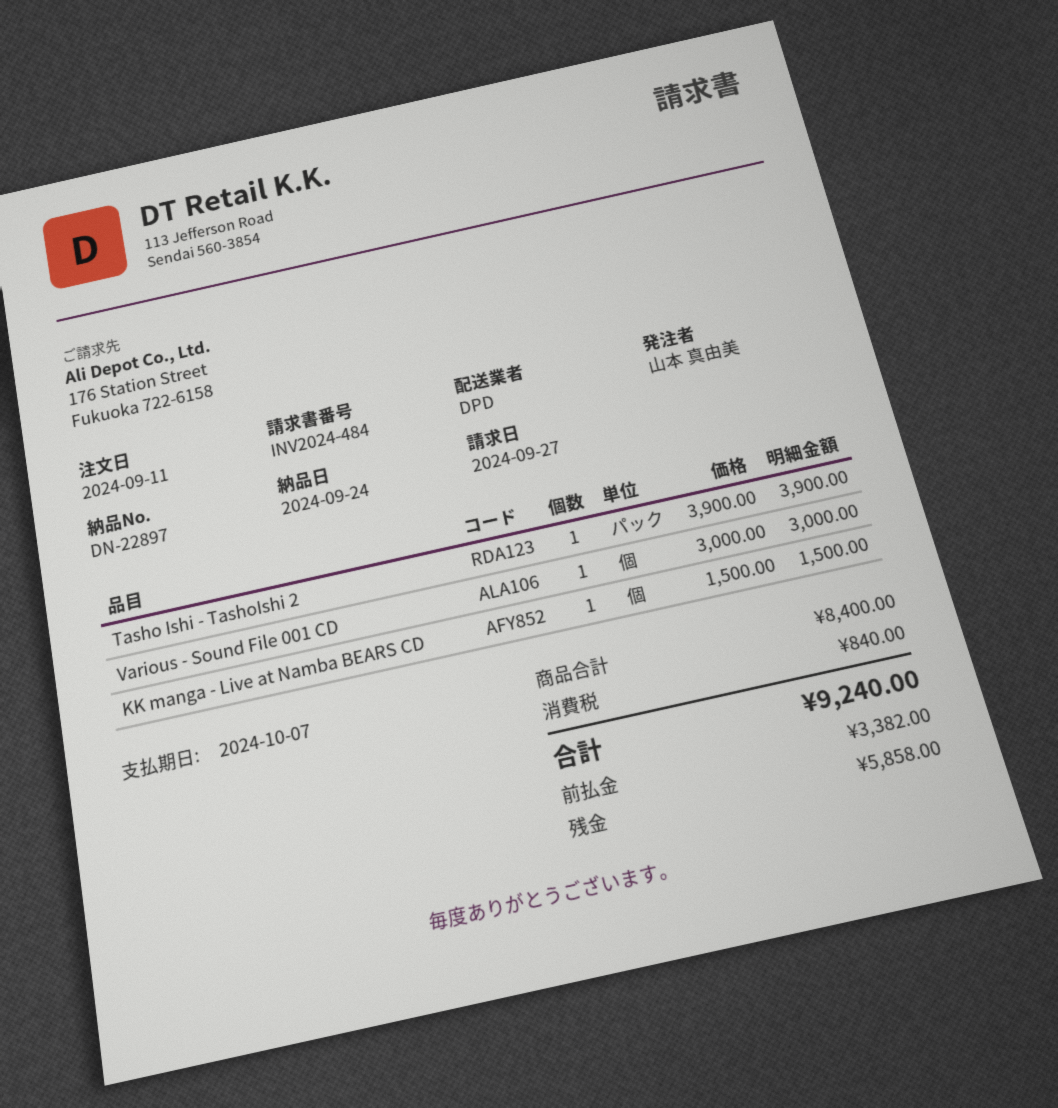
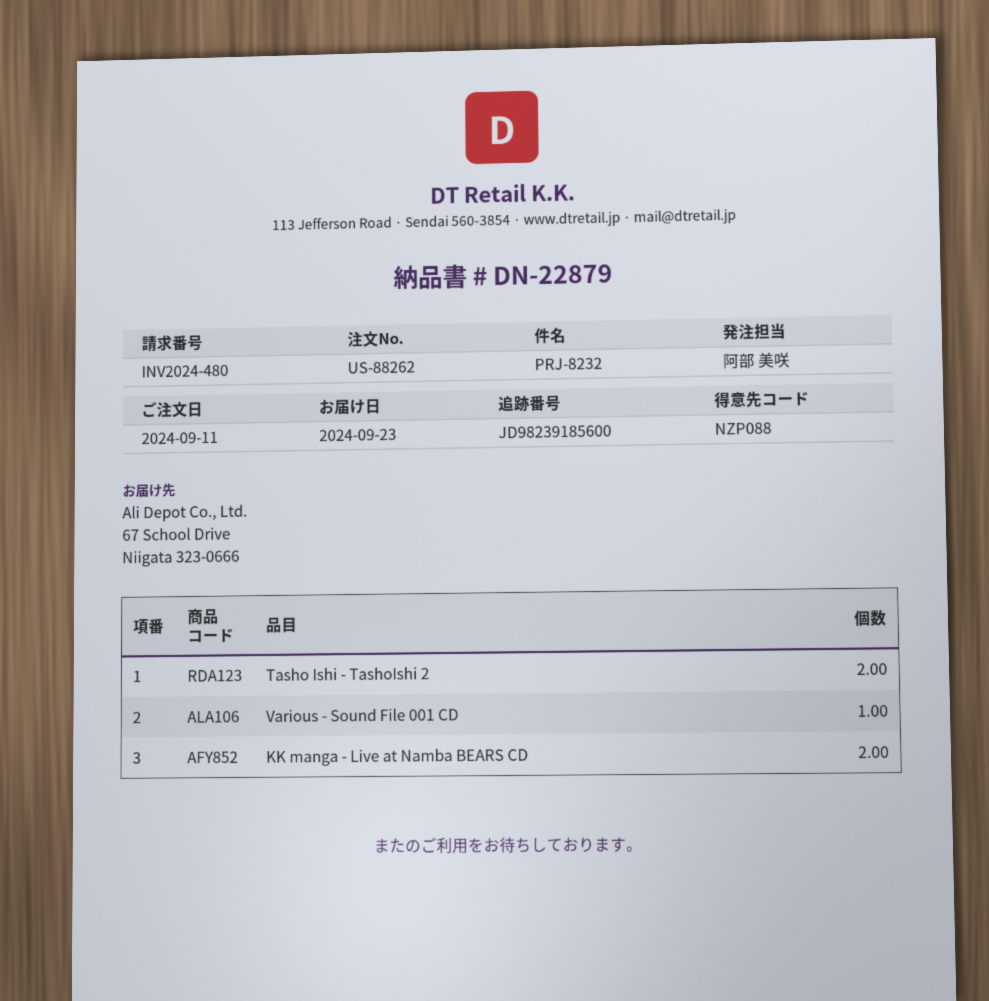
delivery note number: DN-22897 -> DN-22879
delivery date: 2024-09-24 -> 2024-09-23
invoice number: INV2024-484 -> INV2024-480
ordered by: 山本 真由美 -> 阿部 美咲
Tasho Ishi - TashoIshi 2: 1 -> 2
KK manga - Live at Namba BEARS CD: 1 -> 2

